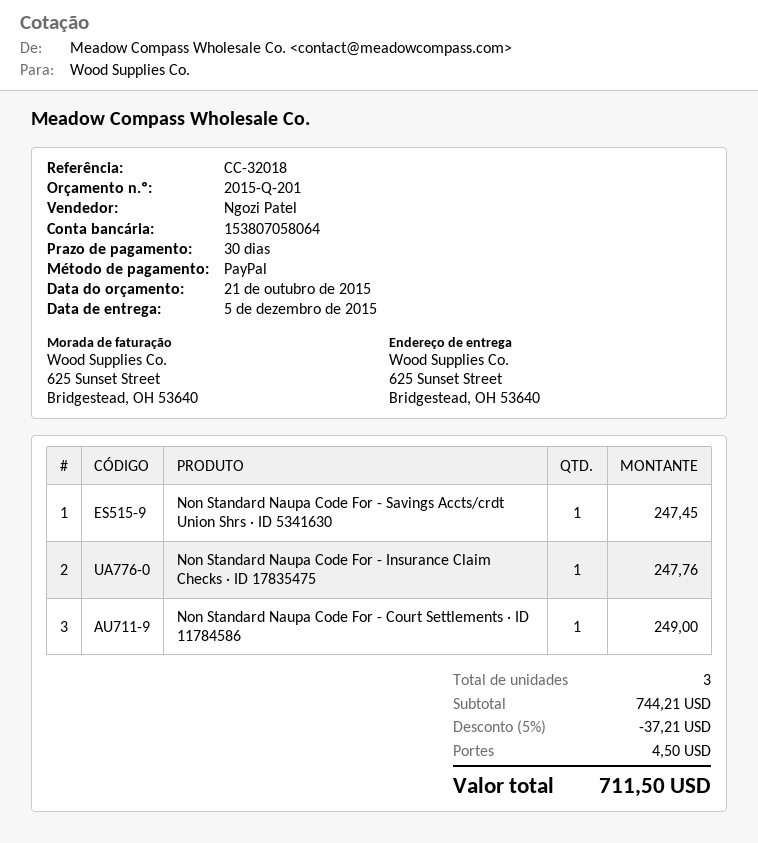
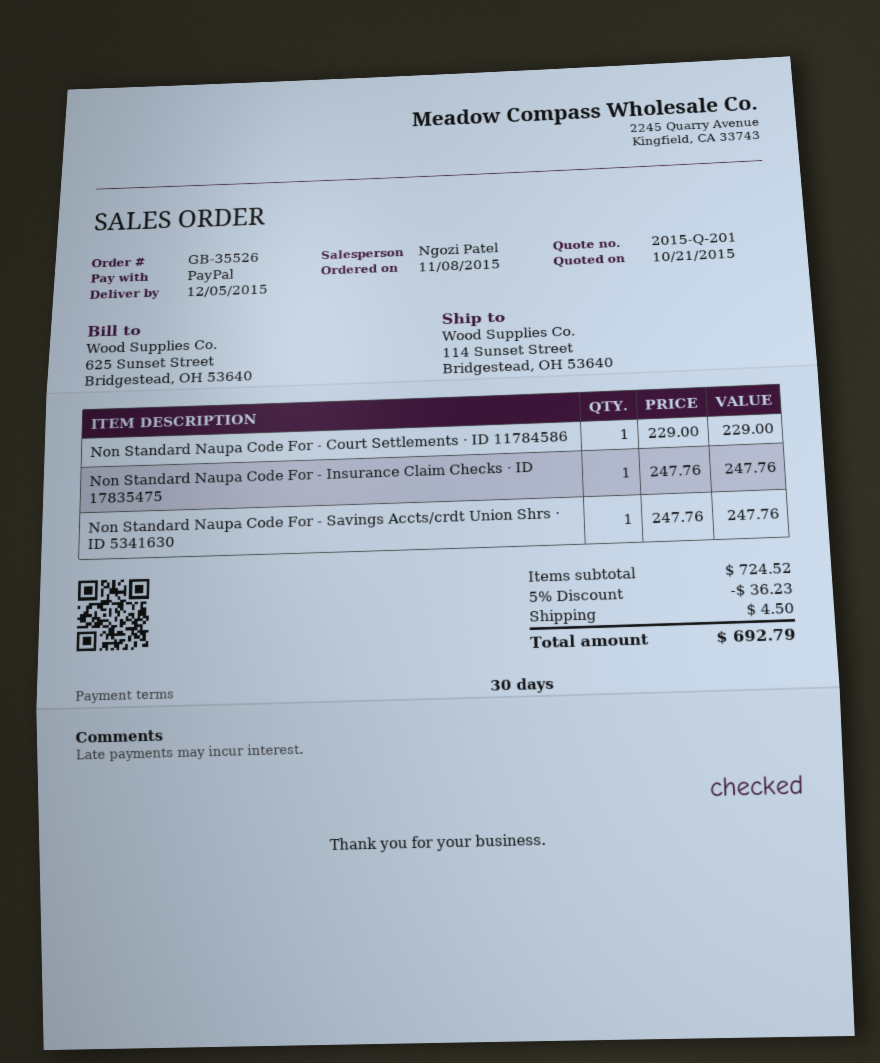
ship to: 625 Sunset Street, Bridgestead, OH 53640 -> 114 Sunset Street, Bridgestead, OH 53640
Non Standard Naupa Code For - Savings Accts/crdt Union Shrs · ID 5341630: 1 for 247.45 -> 1 for 247.76
Non Standard Naupa Code For - Court Settlements · ID 11784586: 1 for 249.00 -> 1 for 229.00
subtotal: 744.21 -> 724.52
discount: 5% = 37.21 -> 5% = 36.23
total: 711.50 -> 692.79

